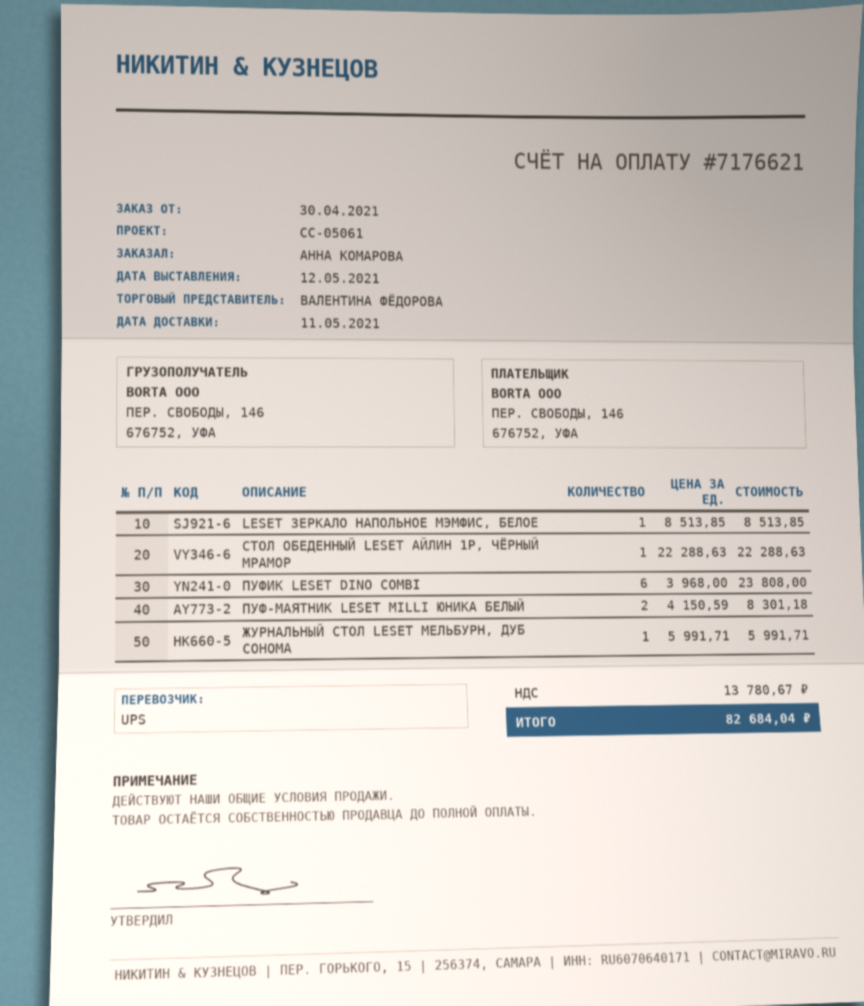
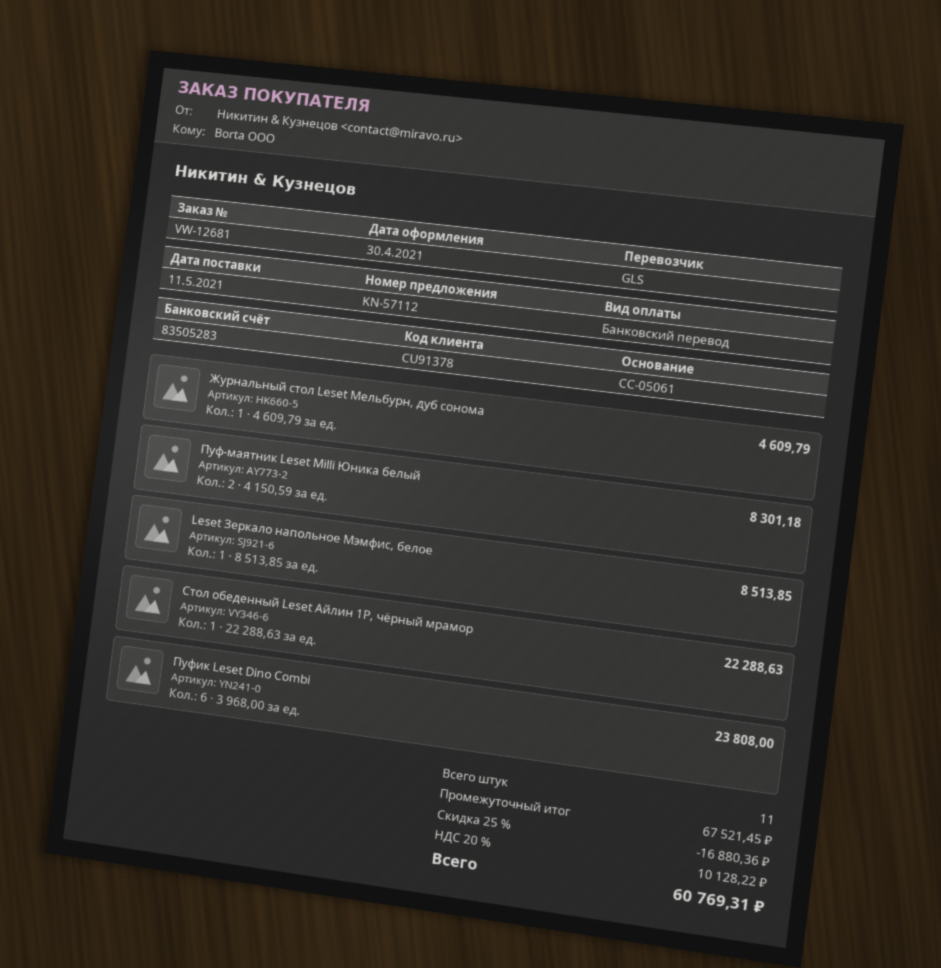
shipping method: UPS -> GLS
ЖУРНАЛЬНЫЙ СТОЛ LESET МЕЛЬБУРН, ДУБ СОНОМА: 1 x 5991.71 = 5991.71 -> 1 x 4609.79 = 4609.79
discount: none -> 25% = 16880.36
tax: 13780.67 -> 10128.22
total: 82684.04 -> 60769.31

